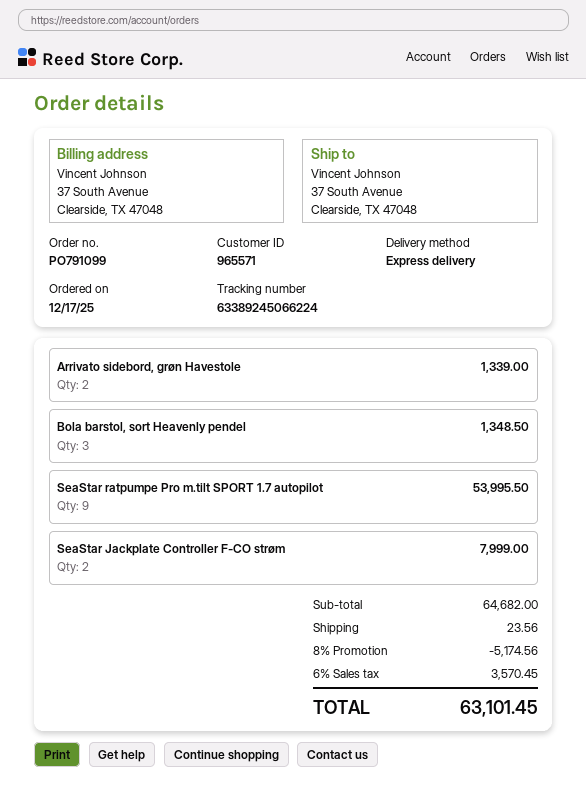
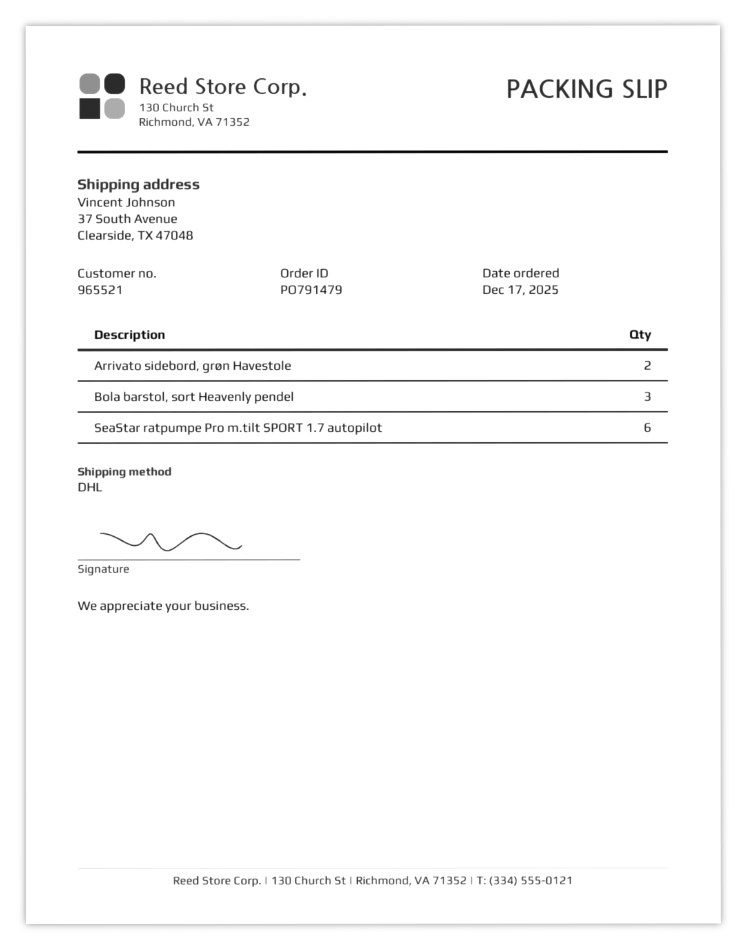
order number: PO791099 -> PO791479
customer number: 965571 -> 965521
shipping method: express -> DHL
SeaStar ratpumpe Pro m.tilt SPORT 1.7 autopilot: 9 -> 6
SeaStar Jackplate Controller F-CO strøm: 2 -> none

